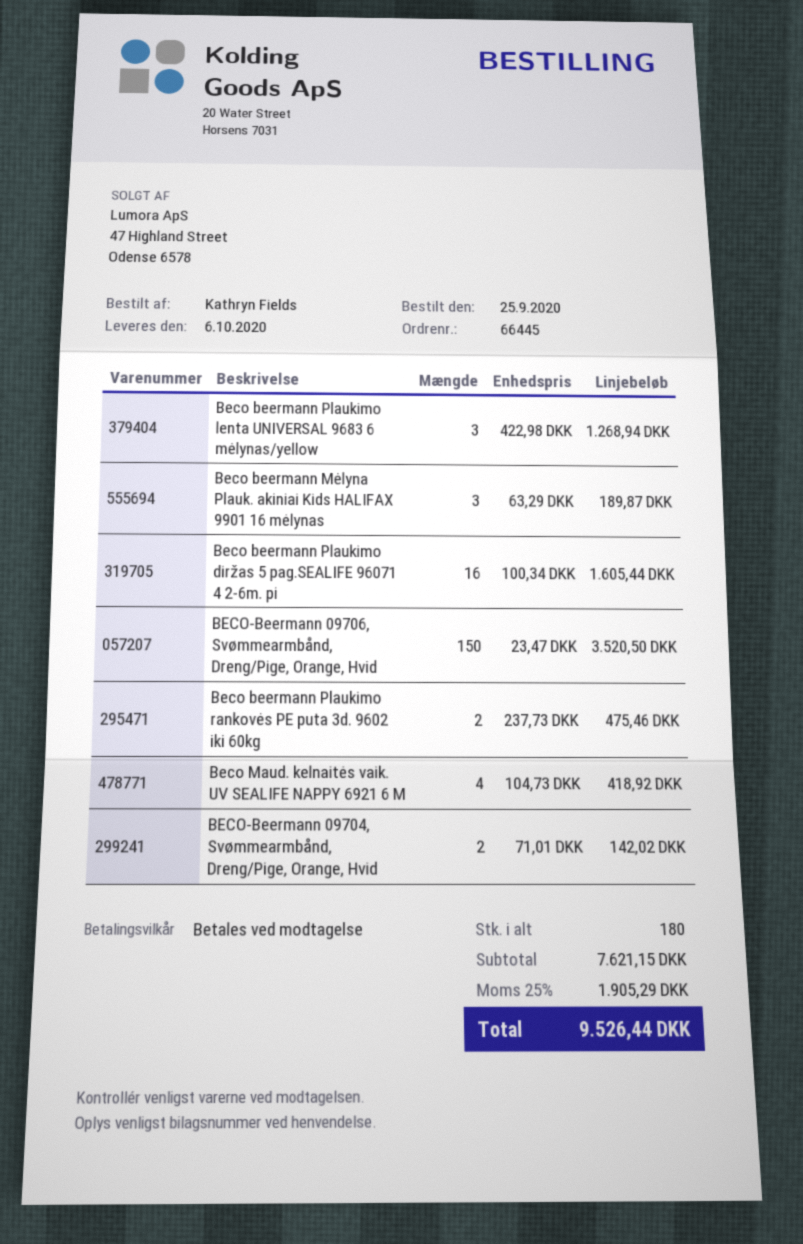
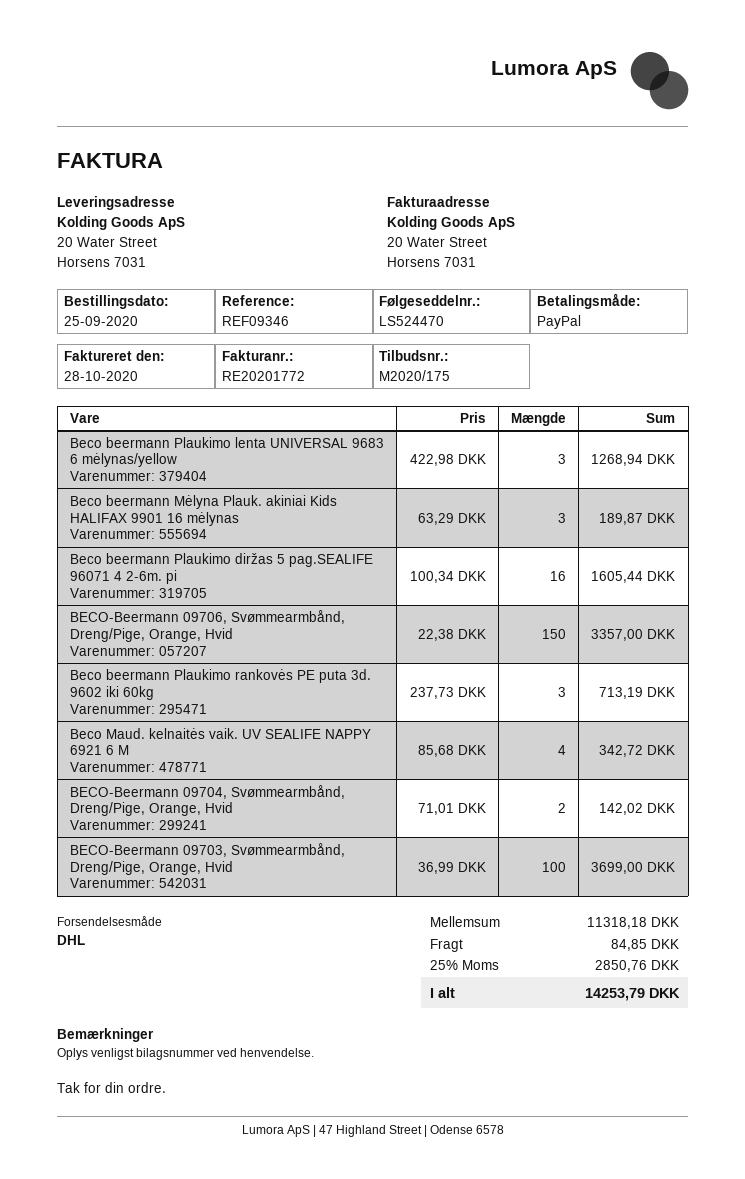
BECO-Beermann 09706, Svømmearmbånd, Dreng/Pige, Orange, Hvid: 150 x 23.47 = 3520.50 -> 150 x 22.38 = 3357.00
Beco beermann Plaukimo rankovės PE puta 3d. 9602 iki 60kg: 2 x 237.73 = 475.46 -> 3 x 237.73 = 713.19
Beco Maud. kelnaitės vaik. UV SEALIFE NAPPY 6921 6 M: 4 x 104.73 = 418.92 -> 4 x 85.68 = 342.72
BECO-Beermann 09703, Svømmearmbånd, Dreng/Pige, Orange, Hvid: none -> 100 x 36.99 = 3699.00
subtotal: 7621.15 -> 11318.18
shipping: none -> 84.85
tax: 25% = 1905.29 -> 25% = 2850.76
total: 9526.44 -> 14253.79

